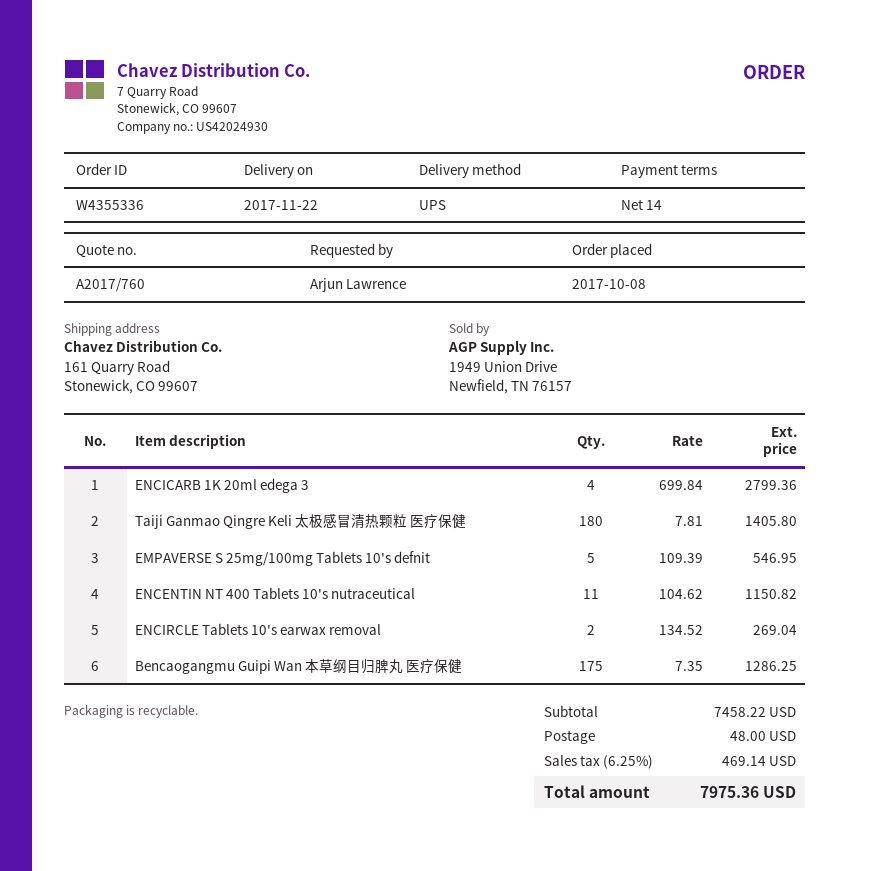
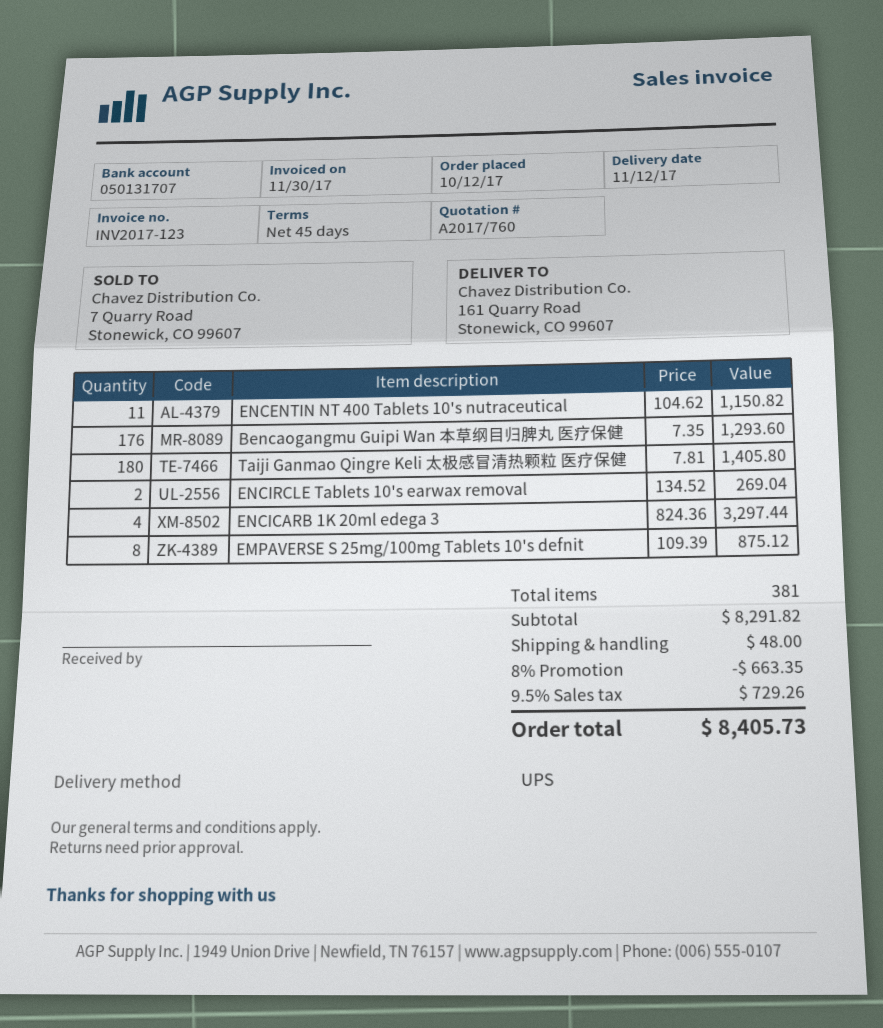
order date: 2017-10-08 -> 2017-10-12
delivery date: 2017-11-22 -> 2017-11-12
payment terms: 14 days -> 45 days
ENCICARB 1K 20ml edega 3: 4 x 699.84 = 2799.36 -> 4 x 824.36 = 3297.44
EMPAVERSE S 25mg/100mg Tablets 10's defnit: 5 x 109.39 = 546.95 -> 8 x 109.39 = 875.12
Bencaogangmu Guipi Wan 本草纲目归脾丸 医疗保健: 175 x 7.35 = 1286.25 -> 176 x 7.35 = 1293.60
subtotal: 7458.22 -> 8291.82
discount: none -> 8% = 663.35
tax: 6.25% = 469.14 -> 9.5% = 729.26
total: 7975.36 -> 8405.73

